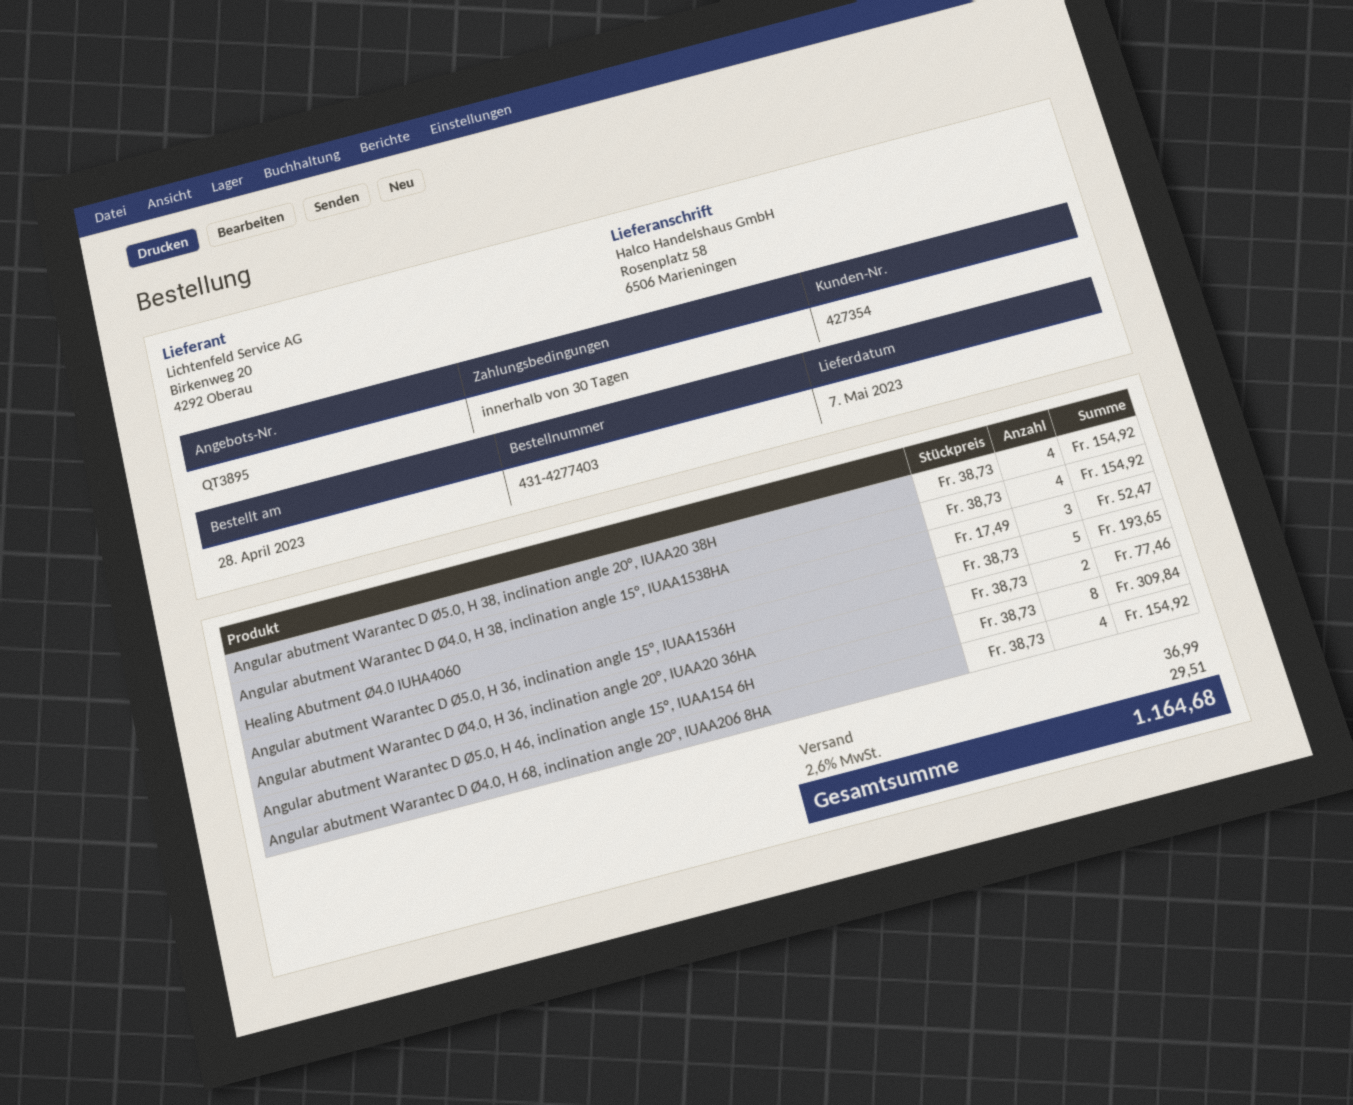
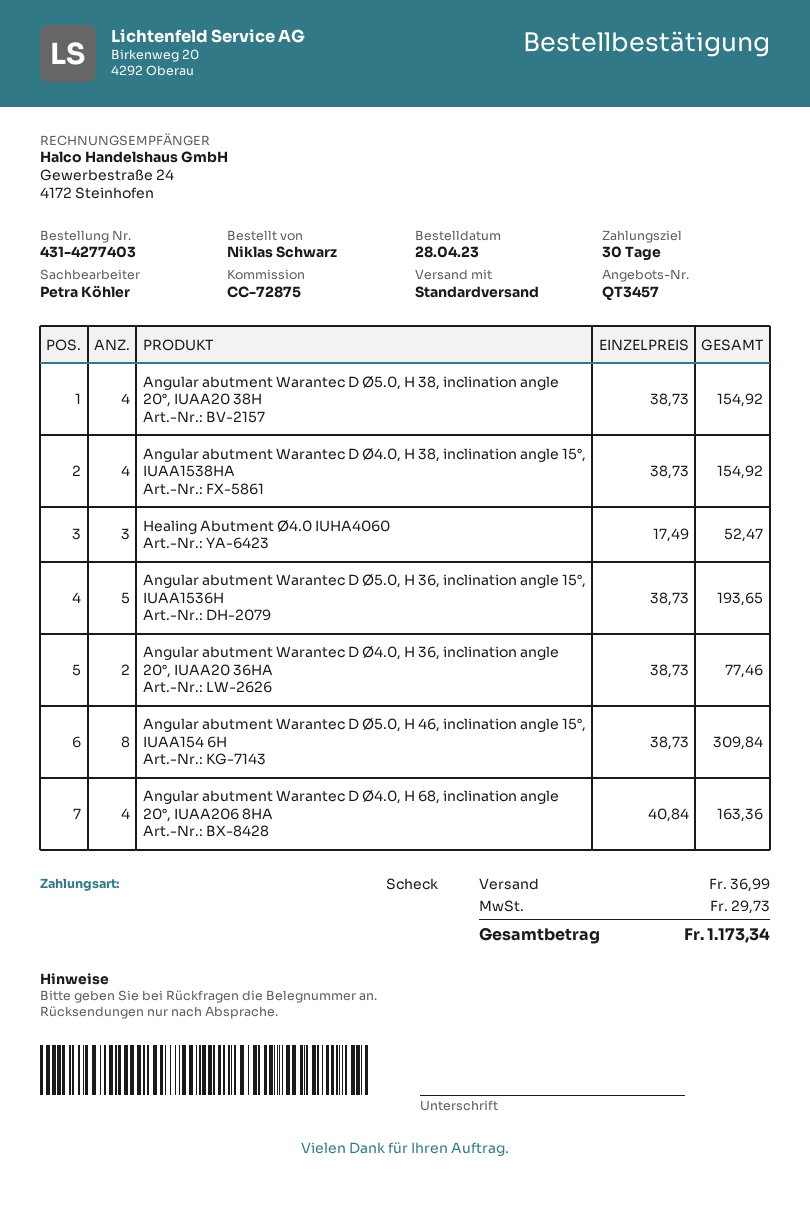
quote number: QT3895 -> QT3457
Angular abutment Warantec D Ø4.0, H 68, inclination angle 20°, IUAA206 8HA: 4 x 38.73 = 154.92 -> 4 x 40.84 = 163.36
tax: 29.51 -> 29.73
total: 1164.68 -> 1173.34

